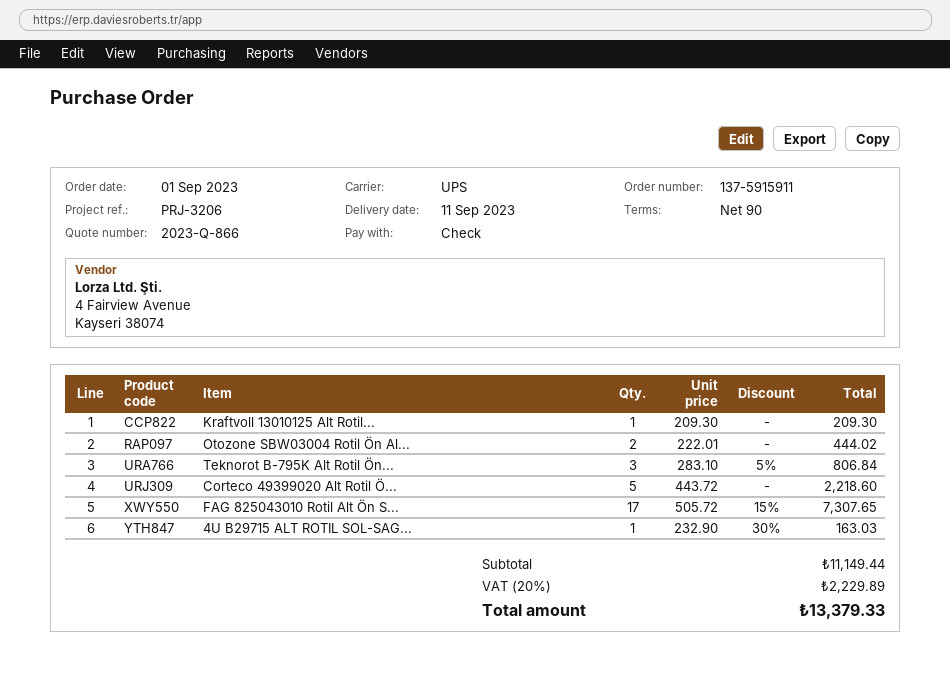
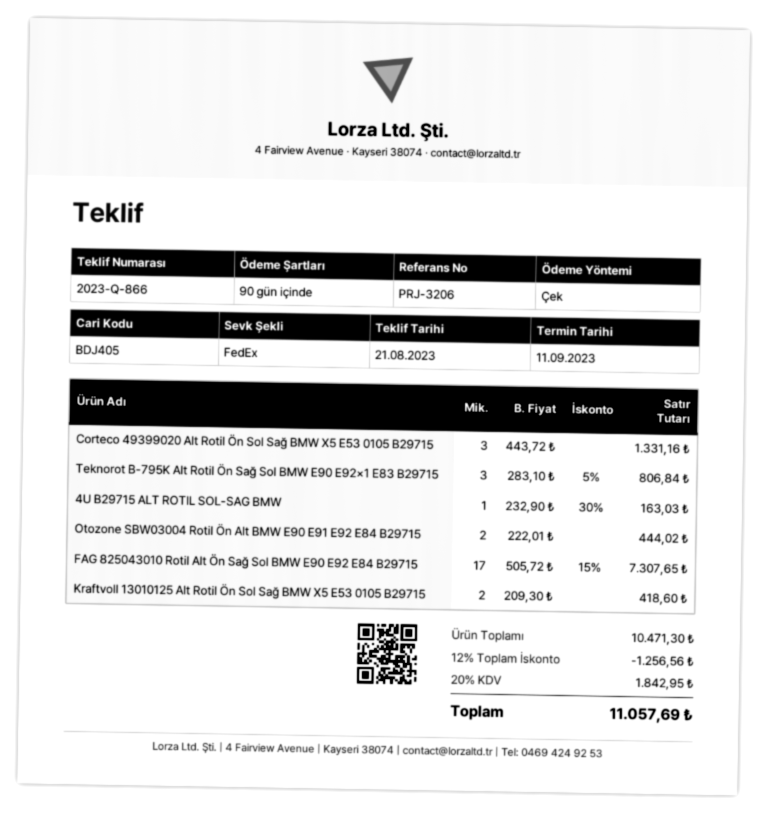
shipping method: UPS -> FedEx
Kraftvoll 13010125 Alt Rotil...: 1 x 209.30 = 209.30 -> 2 x 209.30 = 418.60
Corteco 49399020 Alt Rotil Ö...: 5 x 443.72 = 2218.60 -> 3 x 443.72 = 1331.16
subtotal: 11149.44 -> 10471.30
discount: none -> 12% = 1256.56
tax: 20% = 2229.89 -> 20% = 1842.95
total: 13379.33 -> 11057.69

